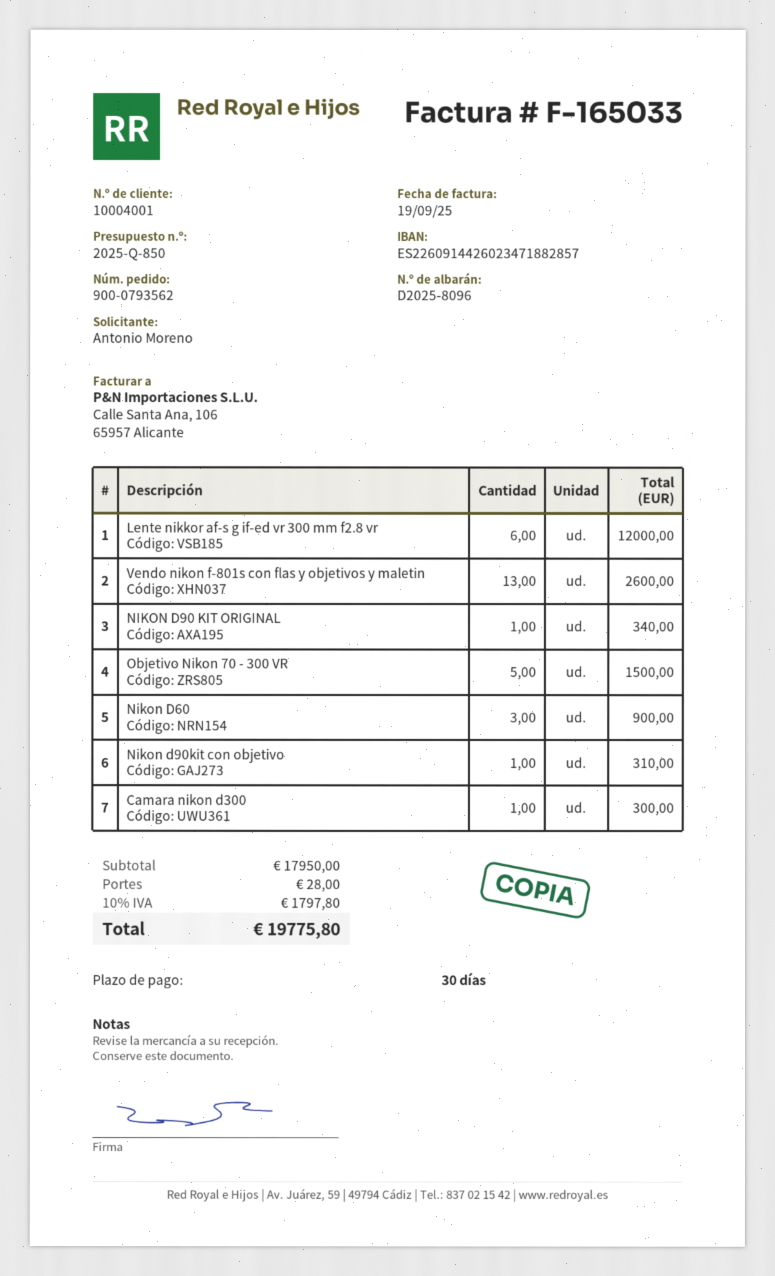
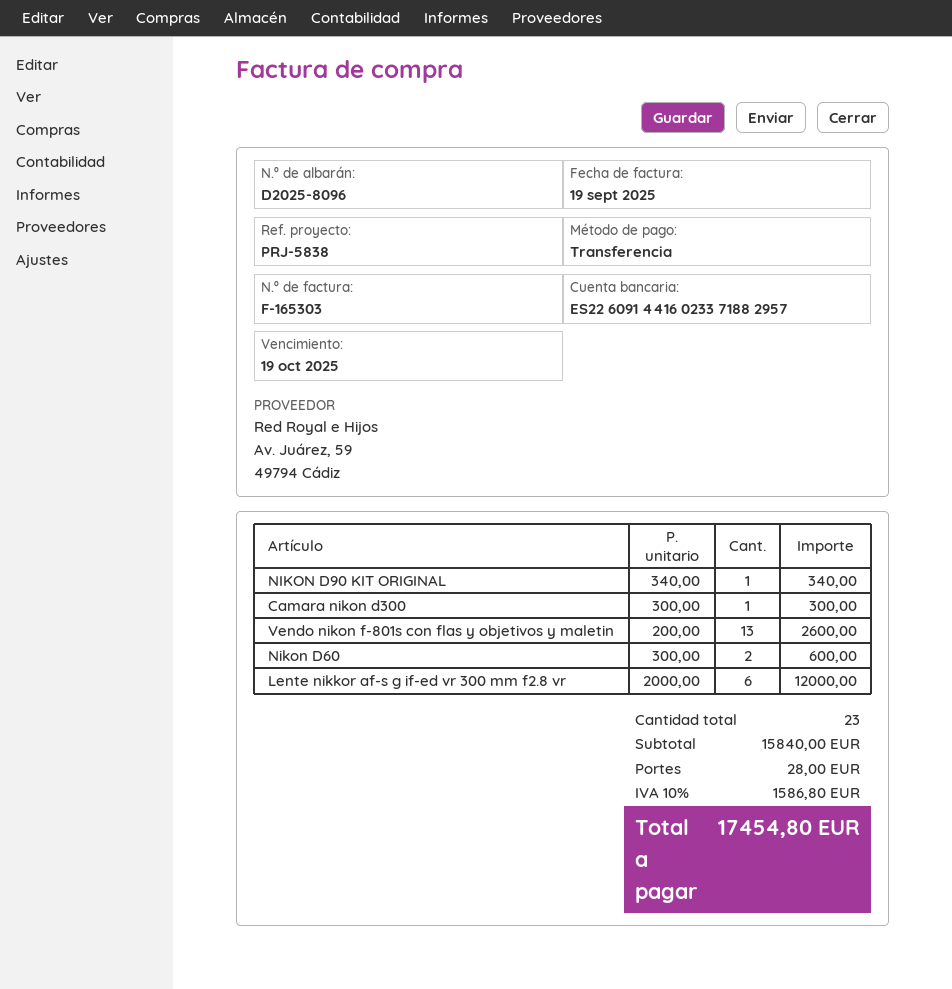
invoice number: F-165033 -> F-165303
bank account: ES2260914426023471882857 -> ES2260914416023371882957
Objetivo Nikon 70 - 300 VR: 5 for 1500.00 -> none
Nikon D60: 3 for 900.00 -> 2 for 600.00
Nikon d90kit con objetivo: 1 for 310.00 -> none
subtotal: 17950.00 -> 15840.00
tax: 10% = 1797.80 -> 10% = 1586.80
total: 19775.80 -> 17454.80

